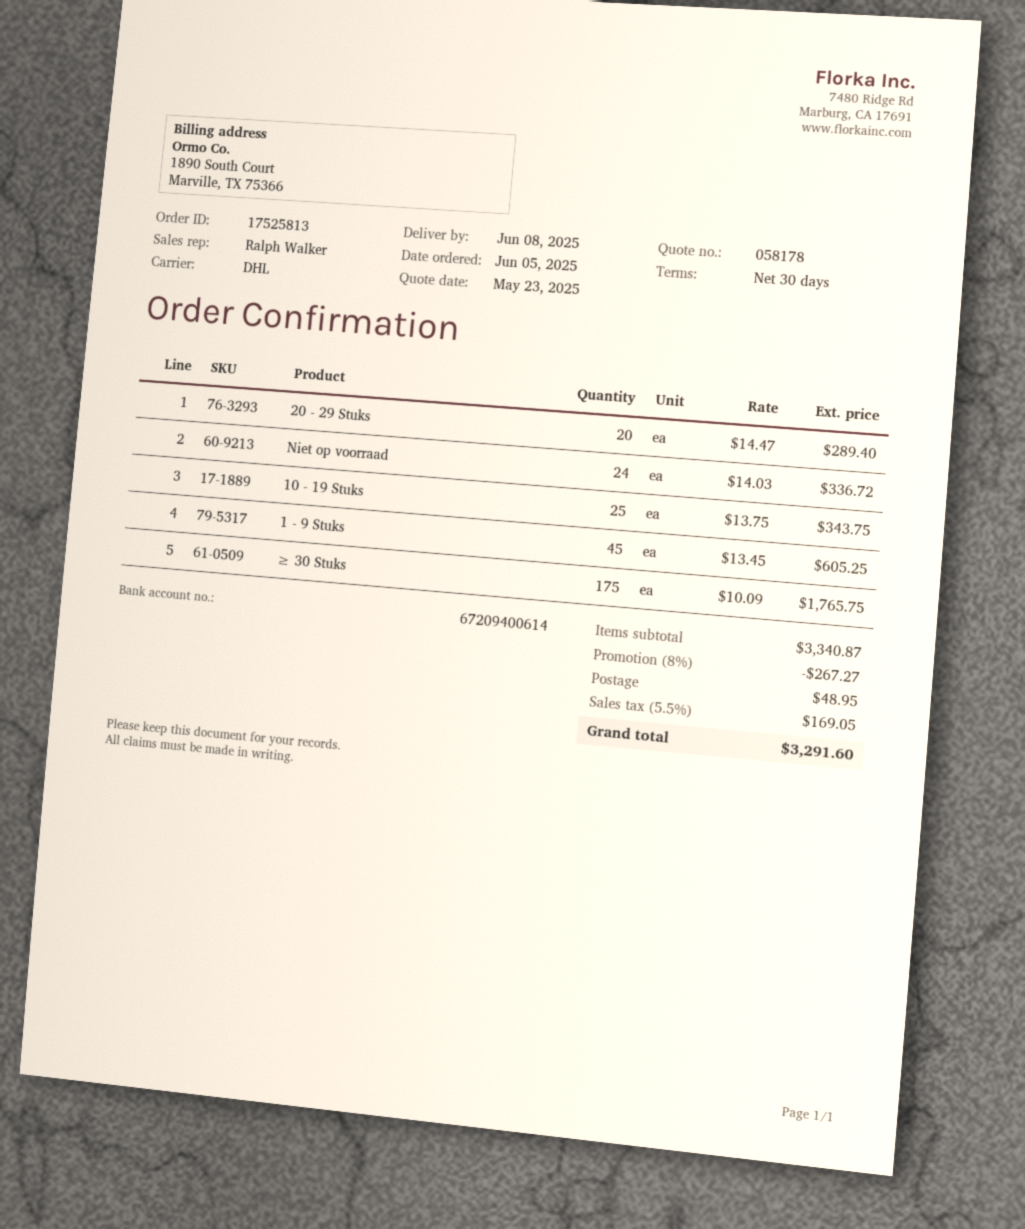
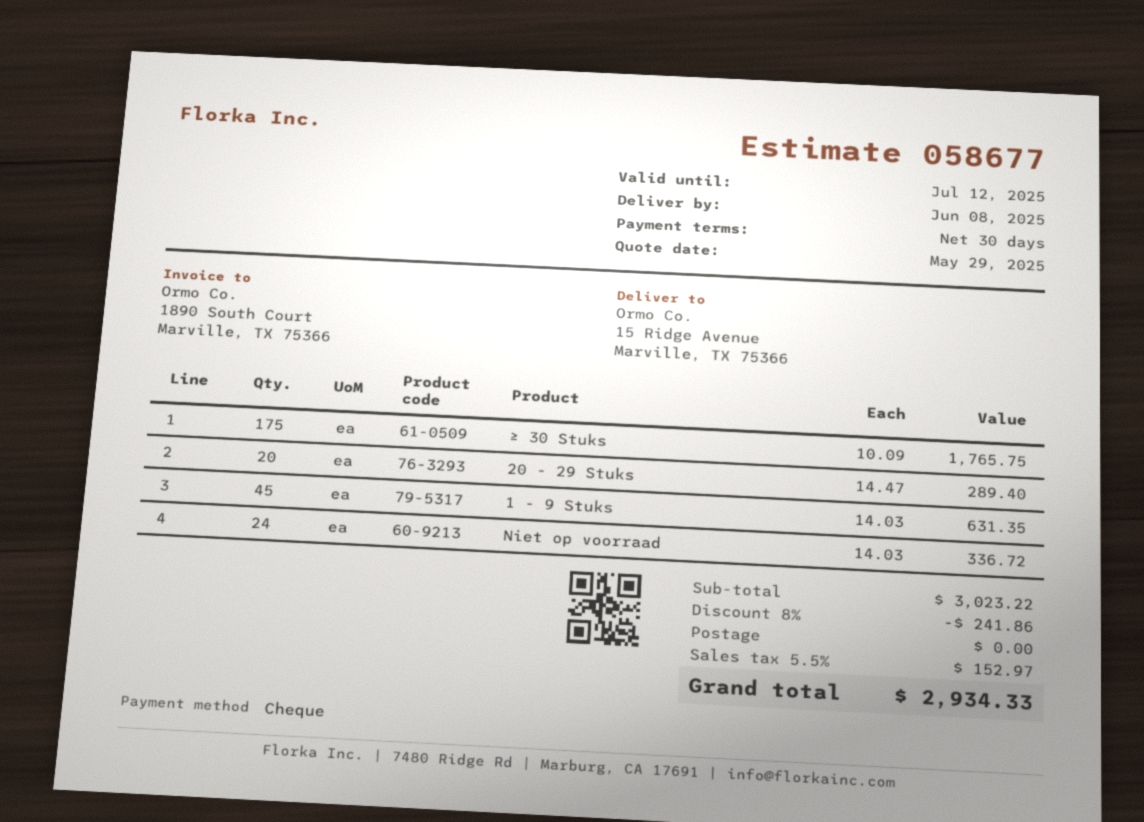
quote number: 058178 -> 058677
quote date: 2025-05-23 -> 2025-05-29
10 - 19 Stuks: 25 x 13.75 = 343.75 -> none
1 - 9 Stuks: 45 x 13.45 = 605.25 -> 45 x 14.03 = 631.35
subtotal: 3340.87 -> 3023.22
discount: 8% = 267.27 -> 8% = 241.86
shipping: 48.95 -> 0.00
tax: 5.5% = 169.05 -> 5.5% = 152.97
total: 3291.60 -> 2934.33

